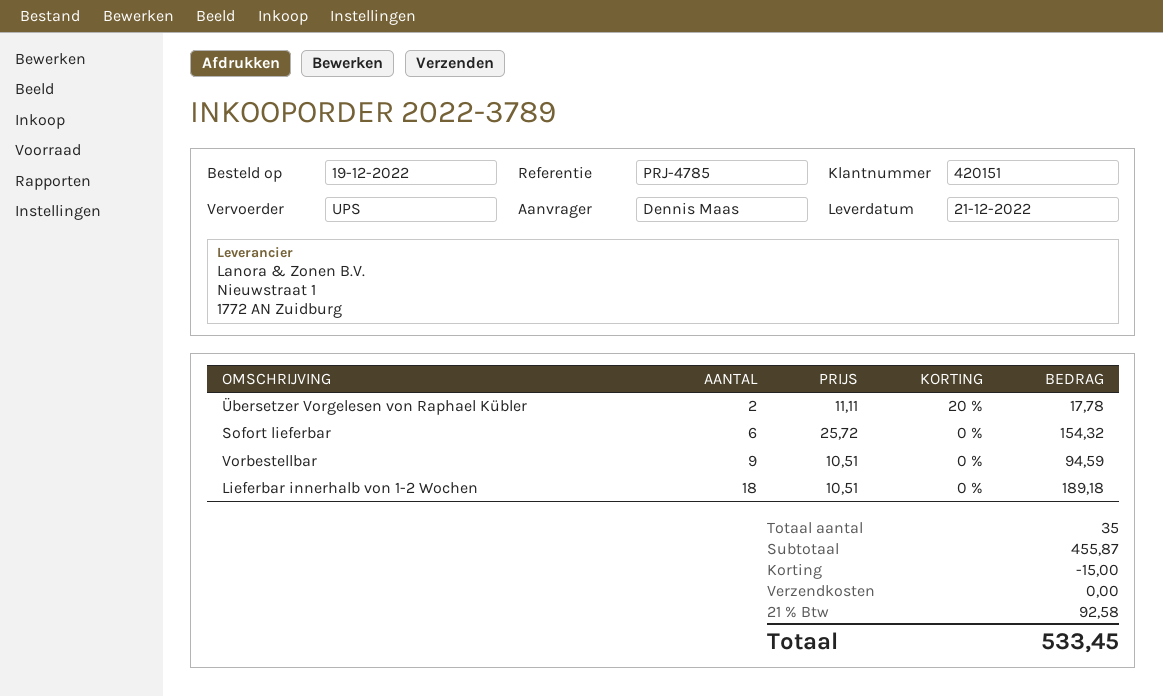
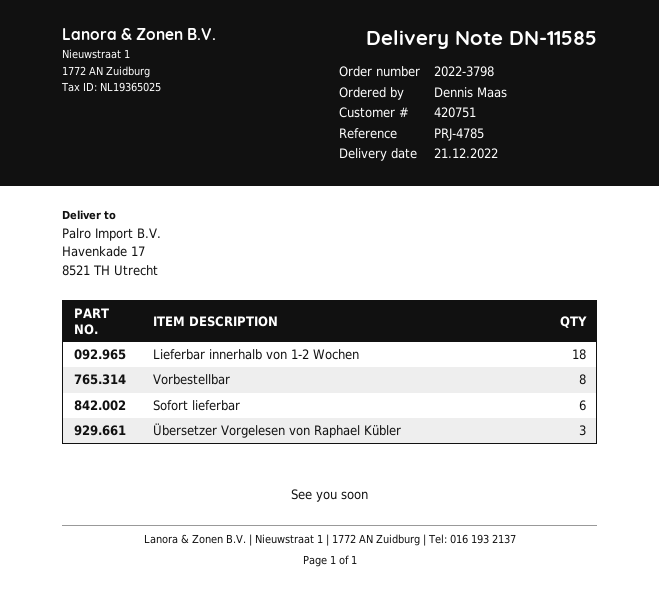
order number: 2022-3789 -> 2022-3798
customer number: 420151 -> 420751
Übersetzer Vorgelesen von Raphael Kübler: 2 -> 3
Vorbestellbar: 9 -> 8

